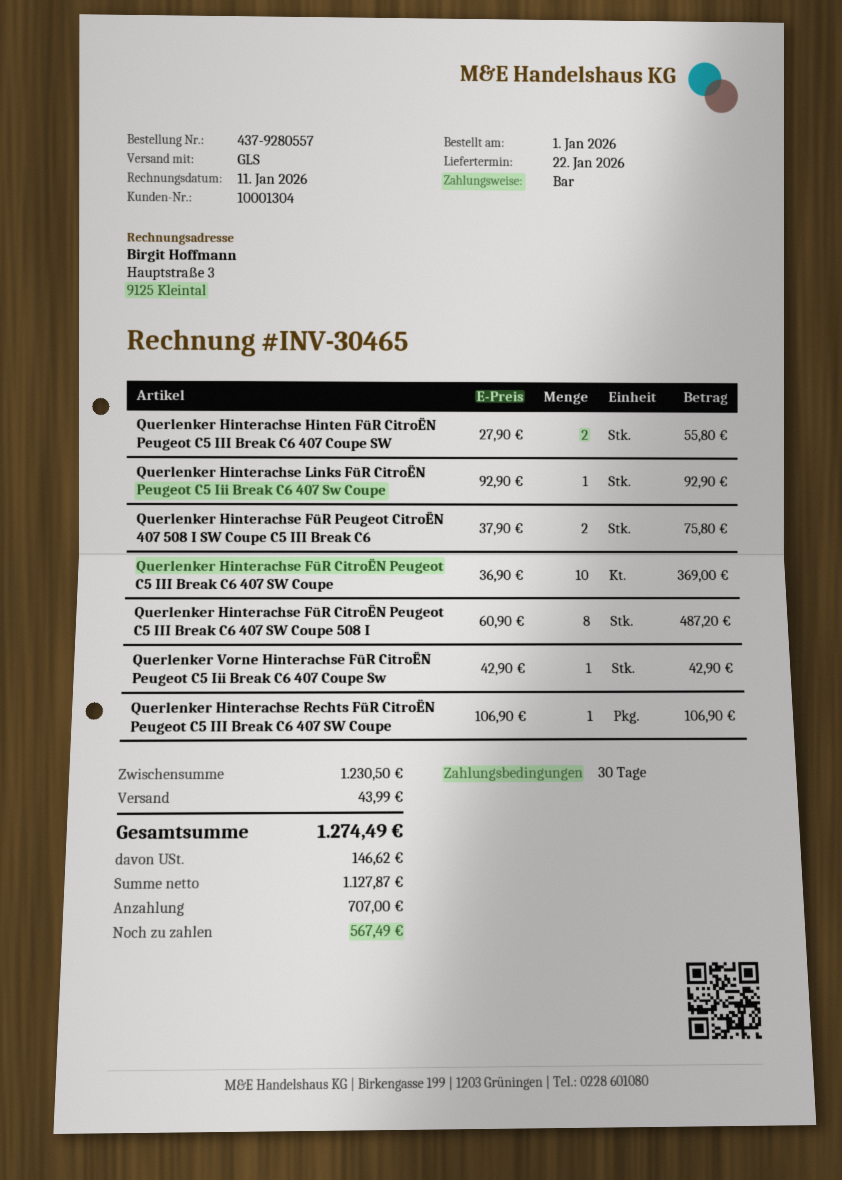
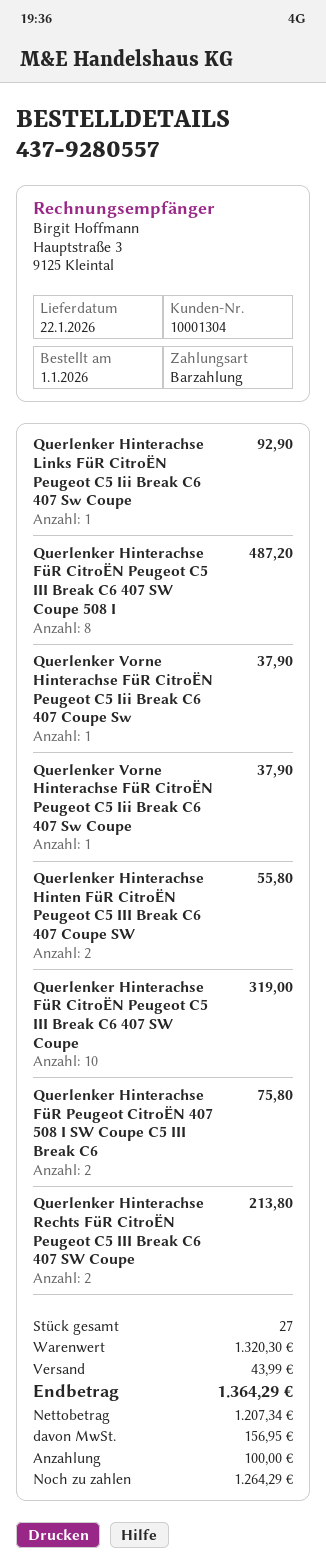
Querlenker Hinterachse FüR CitroËN Peugeot C5 III Break C6 407 SW Coupe: 10 for 369.00 -> 10 for 319.00
Querlenker Vorne Hinterachse FüR CitroËN Peugeot C5 Iii Break C6 407 Coupe Sw: 1 for 42.90 -> 1 for 37.90
Querlenker Hinterachse Rechts FüR CitroËN Peugeot C5 III Break C6 407 SW Coupe: 1 for 106.90 -> 2 for 213.80
Querlenker Vorne Hinterachse FüR CitroËN Peugeot C5 Iii Break C6 407 Sw Coupe: none -> 1 for 37.90
subtotal: 1230.50 -> 1320.30
net: 1127.87 -> 1207.34
tax: 146.62 -> 156.95
total: 1274.49 -> 1364.29
deposit: 707.00 -> 100.00
balance: 567.49 -> 1264.29

